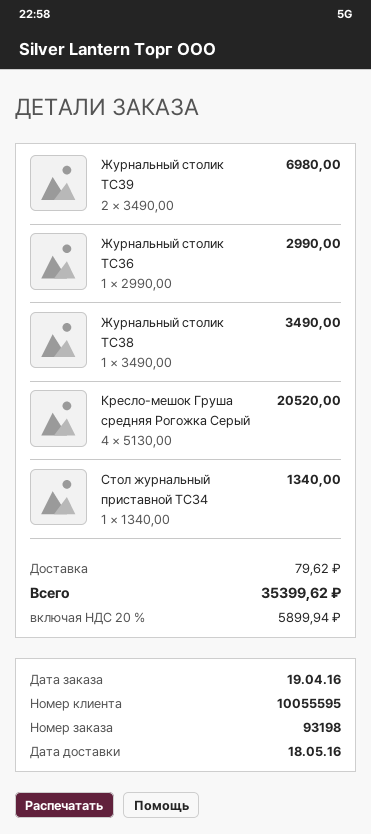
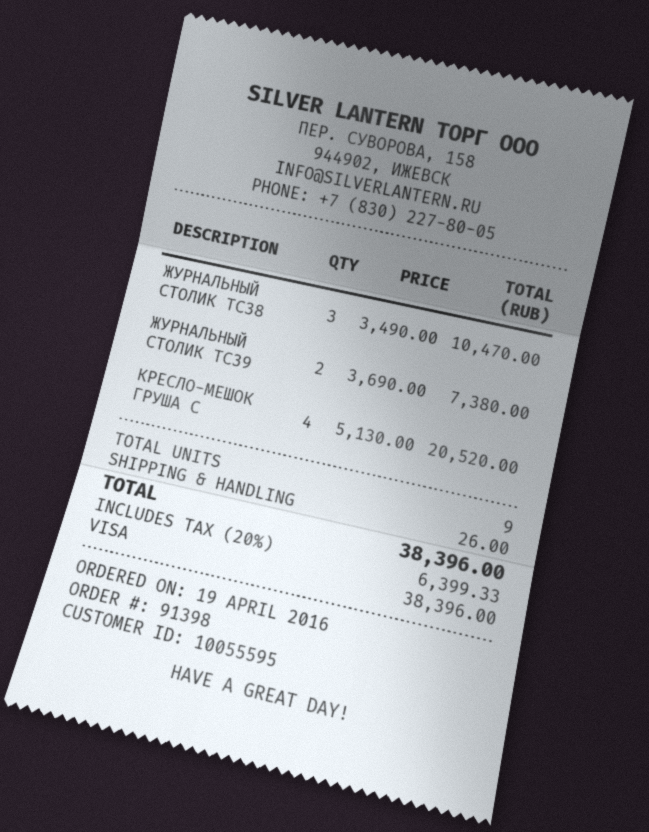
order number: 93198 -> 91398
Журнальный столик TC39: 2 x 3490.00 = 6980.00 -> 2 x 3690.00 = 7380.00
Журнальный столик TC36: 1 x 2990.00 = 2990.00 -> none
Журнальный столик TC38: 1 x 3490.00 = 3490.00 -> 3 x 3490.00 = 10470.00
Стол журнальный приставной TC34: 1 x 1340.00 = 1340.00 -> none
shipping: 79.62 -> 26.00
tax: 20% = 5899.94 -> 20% = 6399.33
total: 35399.62 -> 38396.00

